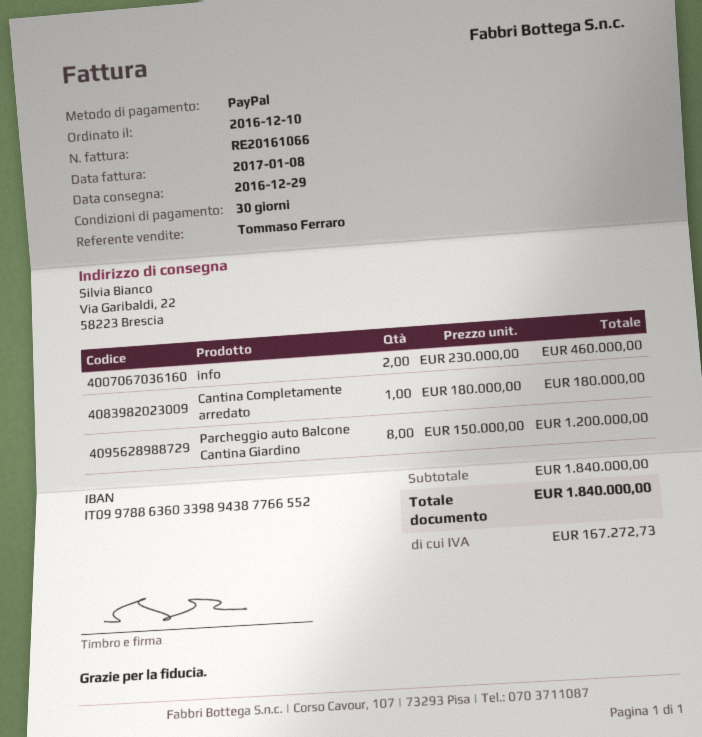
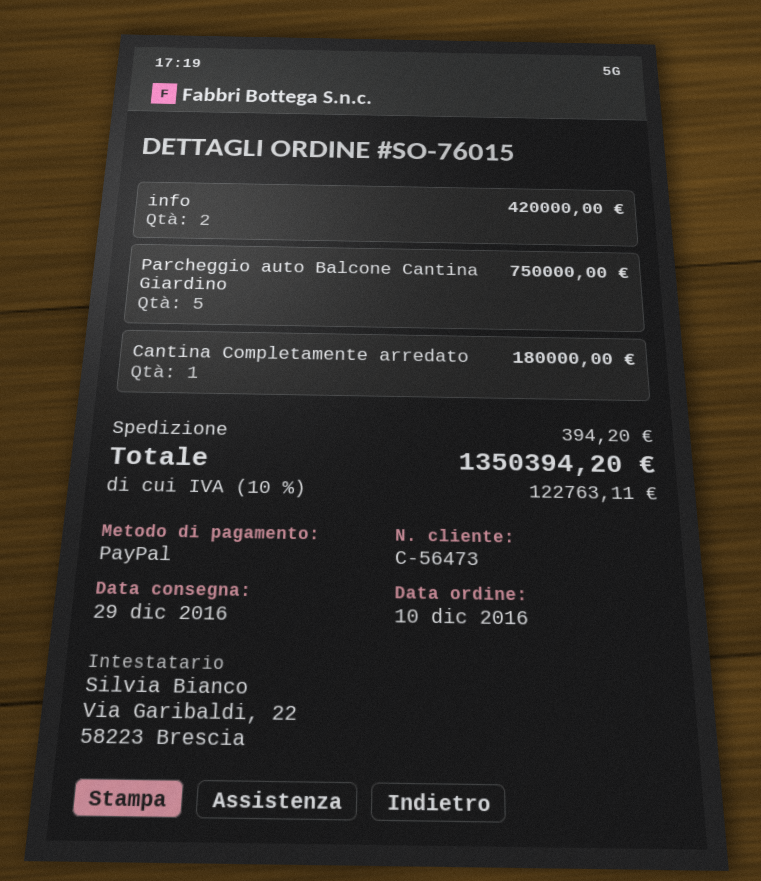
info: 2 for 460000.00 -> 2 for 420000.00
Parcheggio auto Balcone Cantina Giardino: 8 for 1200000.00 -> 5 for 750000.00
shipping: none -> 394.20
tax: 167272.73 -> 122763.11
total: 1840000.00 -> 1350394.20

